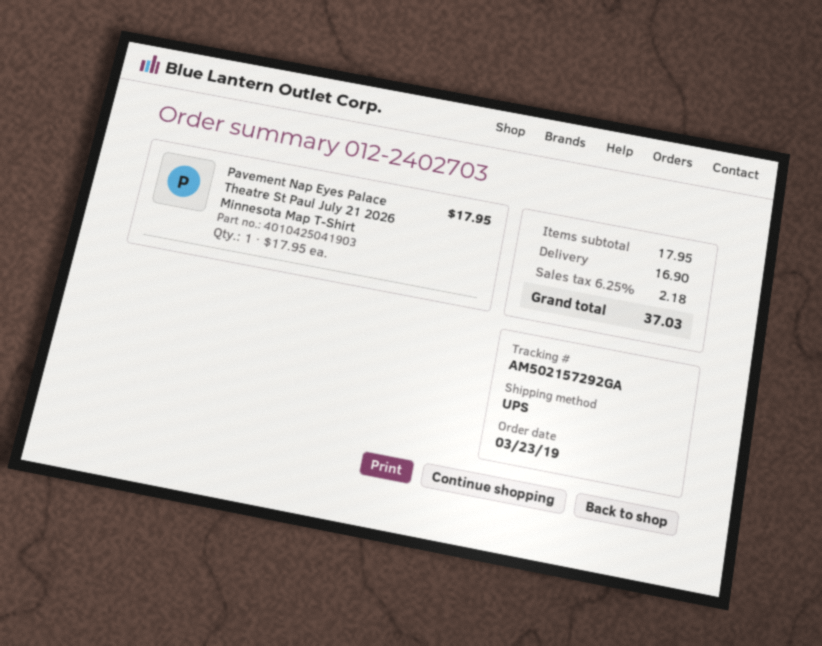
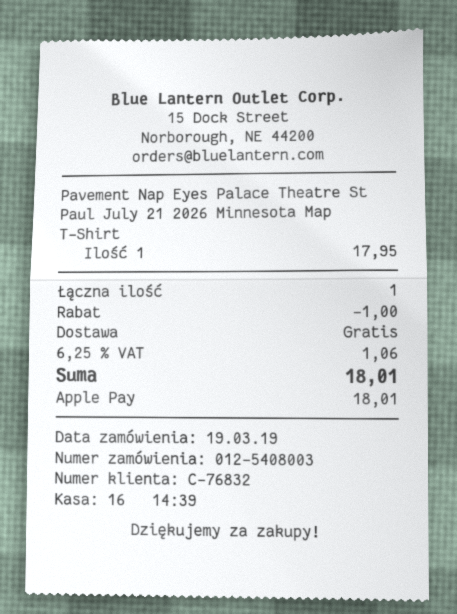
order number: 012-2402703 -> 012-5408003
order date: 2019-03-23 -> 2019-03-19
discount: none -> 1.00
shipping: 16.90 -> 0.00
tax: 6.25% = 2.18 -> 6.25% = 1.06
total: 37.03 -> 18.01

